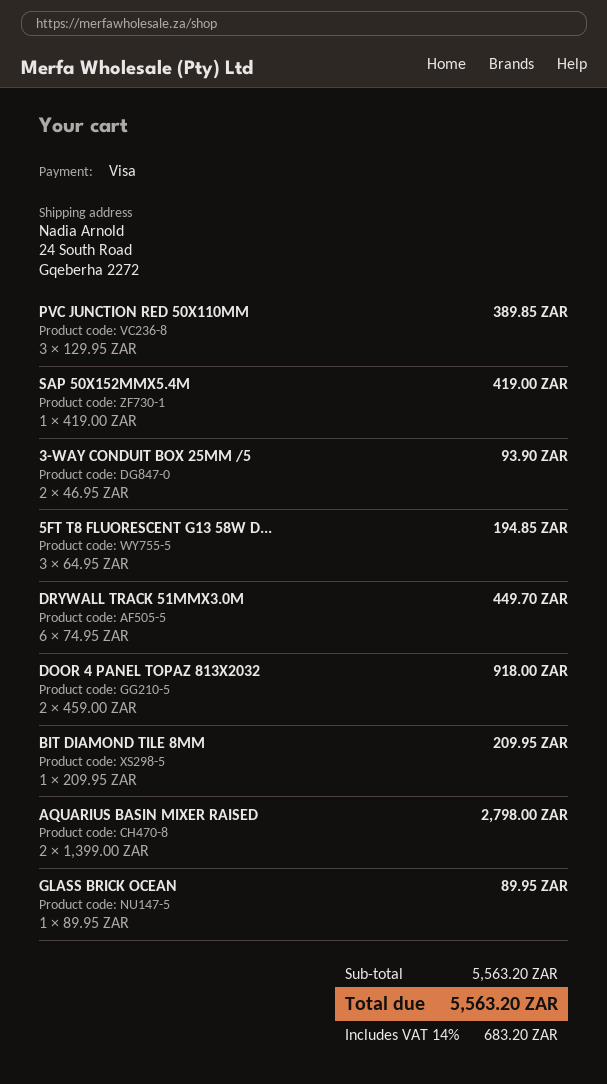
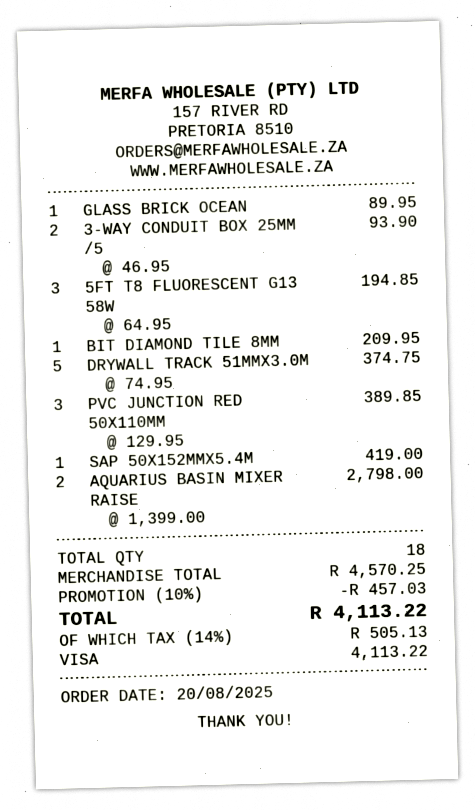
DRYWALL TRACK 51MMX3.0M: 6 x 74.95 = 449.70 -> 5 x 74.95 = 374.75
DOOR 4 PANEL TOPAZ 813X2032: 2 x 459.00 = 918.00 -> none
subtotal: 5563.20 -> 4570.25
discount: none -> 10% = 457.03
tax: 14% = 683.20 -> 14% = 505.13
total: 5563.20 -> 4113.22

